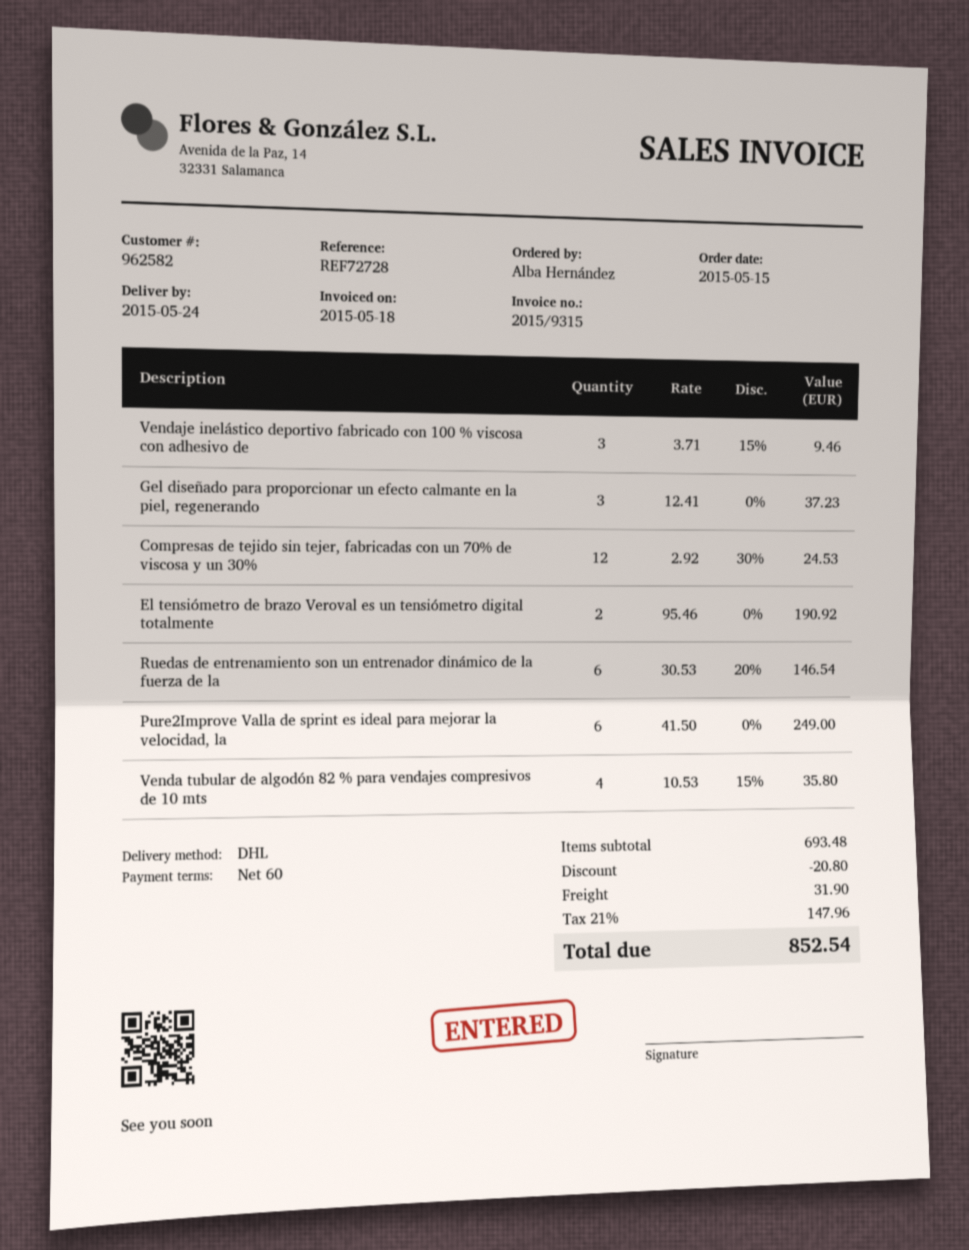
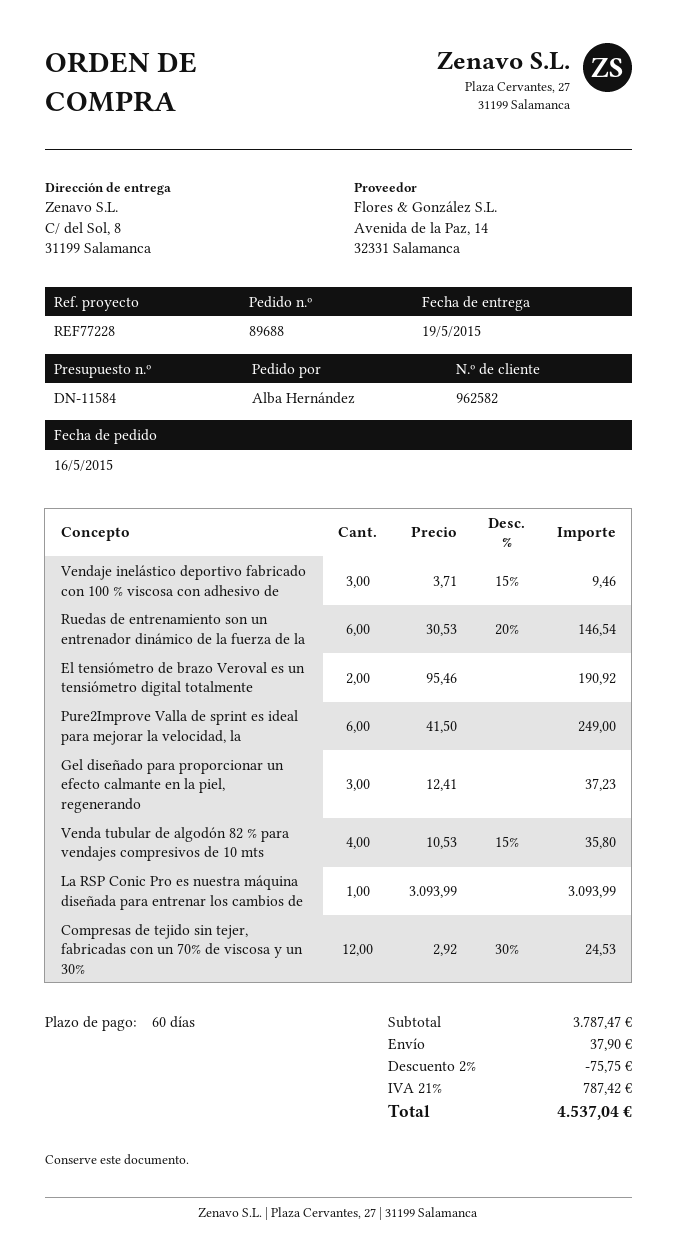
order date: 2015-05-15 -> 2015-05-16
delivery date: 2015-05-24 -> 2015-05-19
reference: REF72728 -> REF77228
La RSP Conic Pro es nuestra máquina diseñada para entrenar los cambios de: none -> 1 x 3093.99 = 3093.99
subtotal: 693.48 -> 3787.47
discount: 20.80 -> 75.75
shipping: 31.90 -> 37.90
tax: 21% = 147.96 -> 21% = 787.42
total: 852.54 -> 4537.04

